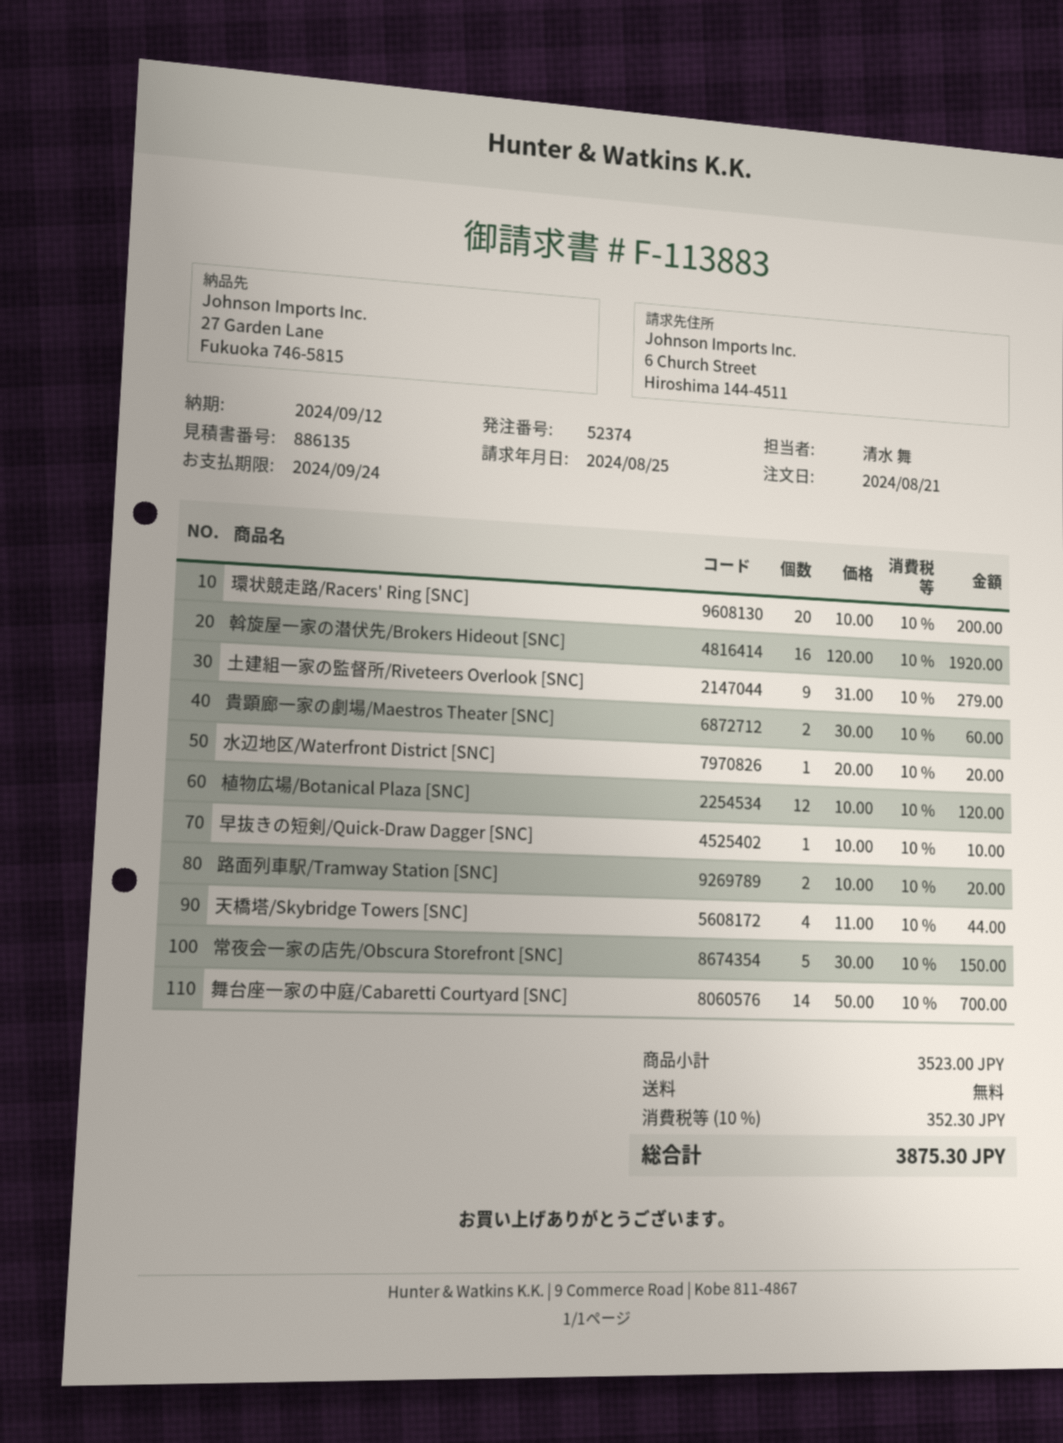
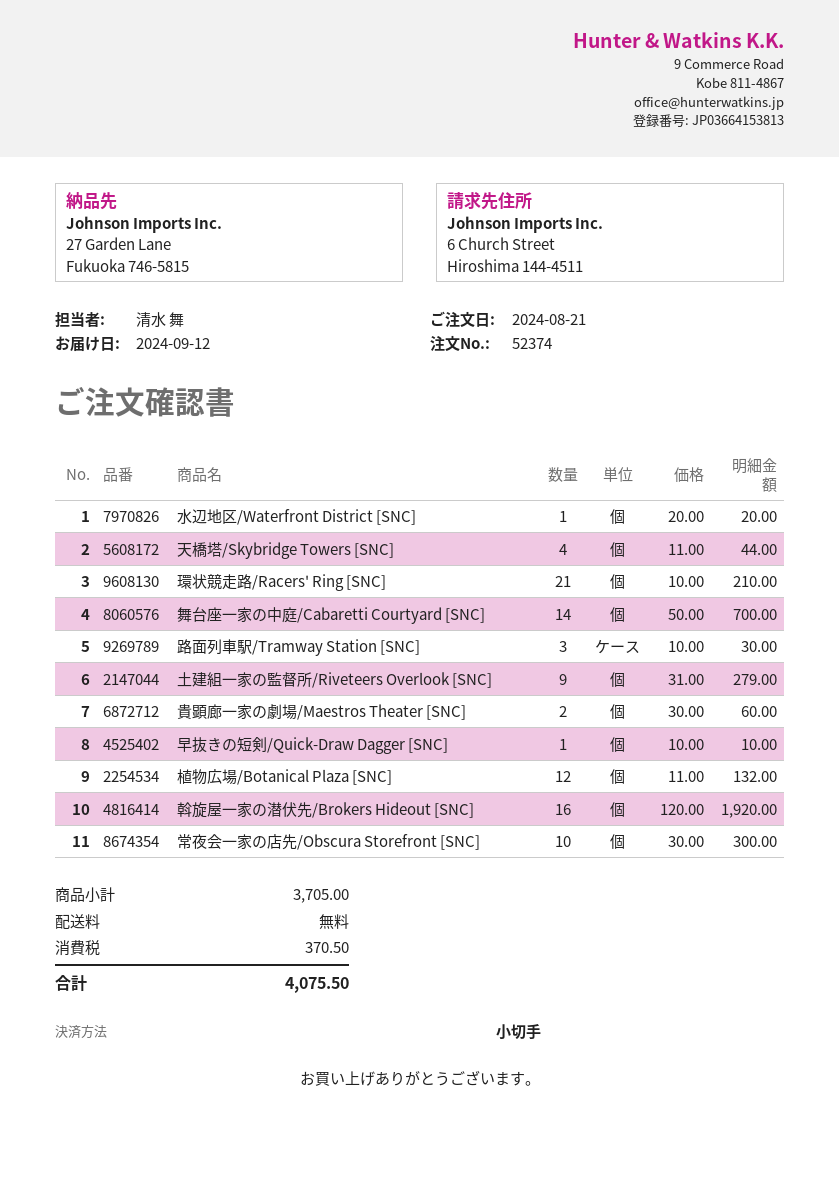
環状競走路/Racers' Ring [SNC]: 20 x 10.00 = 200.00 -> 21 x 10.00 = 210.00
植物広場/Botanical Plaza [SNC]: 12 x 10.00 = 120.00 -> 12 x 11.00 = 132.00
路面列車駅/Tramway Station [SNC]: 2 x 10.00 = 20.00 -> 3 x 10.00 = 30.00
常夜会一家の店先/Obscura Storefront [SNC]: 5 x 30.00 = 150.00 -> 10 x 30.00 = 300.00
subtotal: 3523.00 -> 3705.00
tax: 352.30 -> 370.50
total: 3875.30 -> 4075.50

